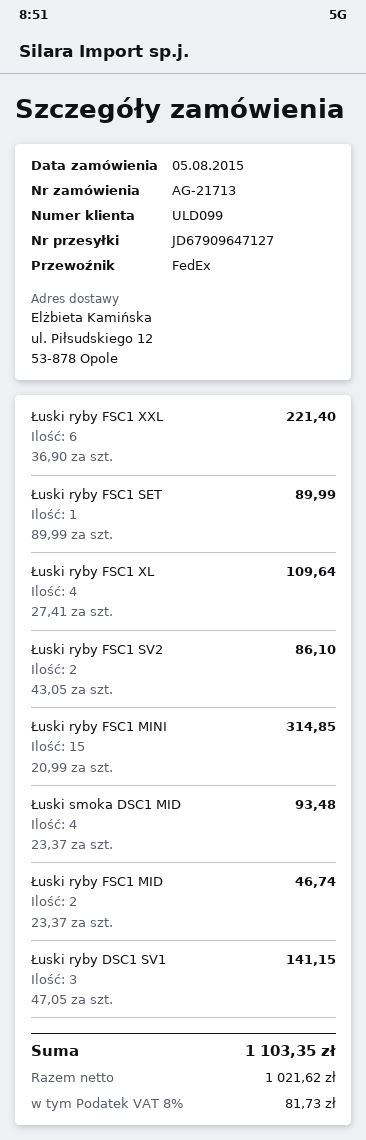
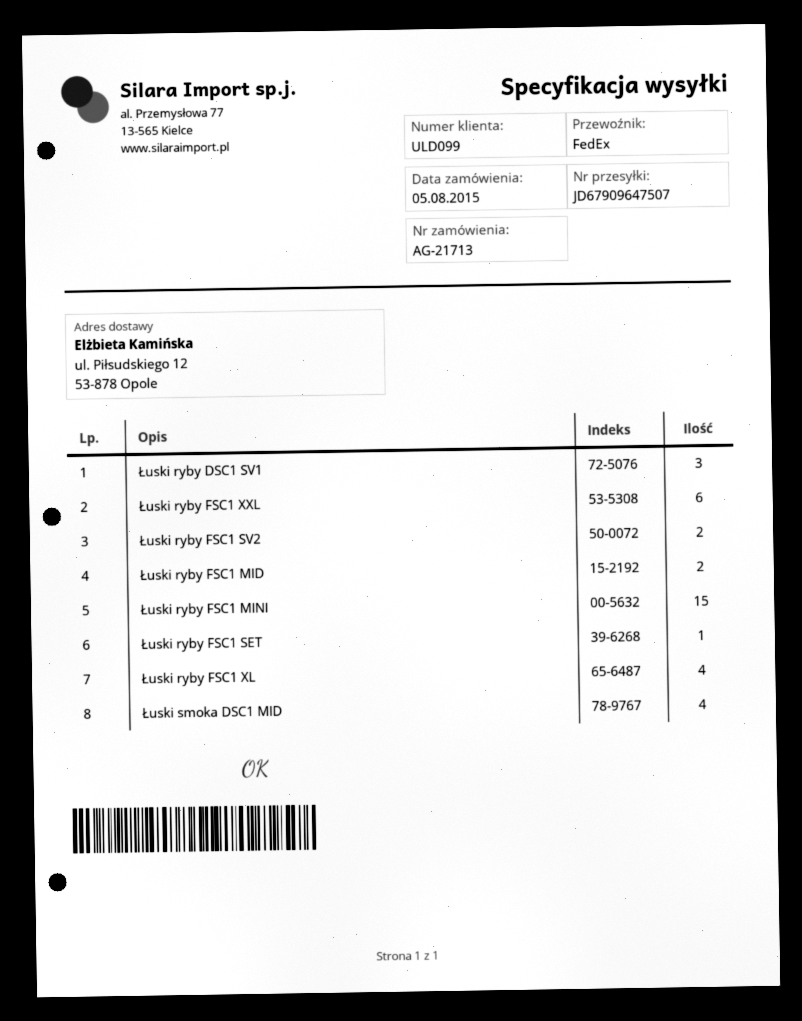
tracking number: JD67909647127 -> JD67909647507

